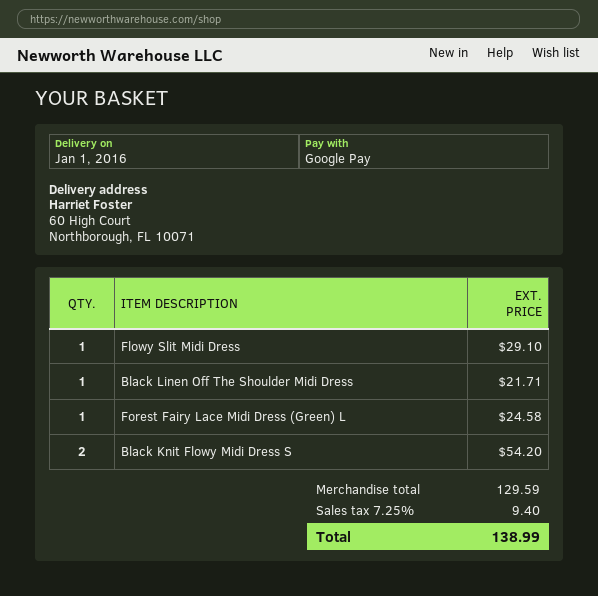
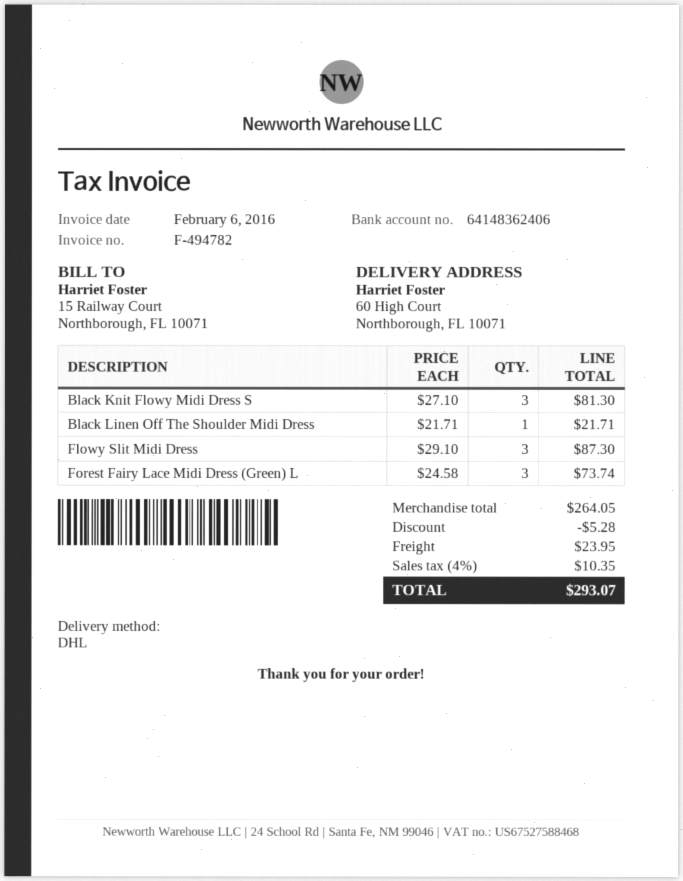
Flowy Slit Midi Dress: 1 for 29.10 -> 3 for 87.30
Forest Fairy Lace Midi Dress (Green) L: 1 for 24.58 -> 3 for 73.74
Black Knit Flowy Midi Dress S: 2 for 54.20 -> 3 for 81.30
subtotal: 129.59 -> 264.05
discount: none -> 5.28
shipping: none -> 23.95
tax: 7.25% = 9.40 -> 4% = 10.35
total: 138.99 -> 293.07

